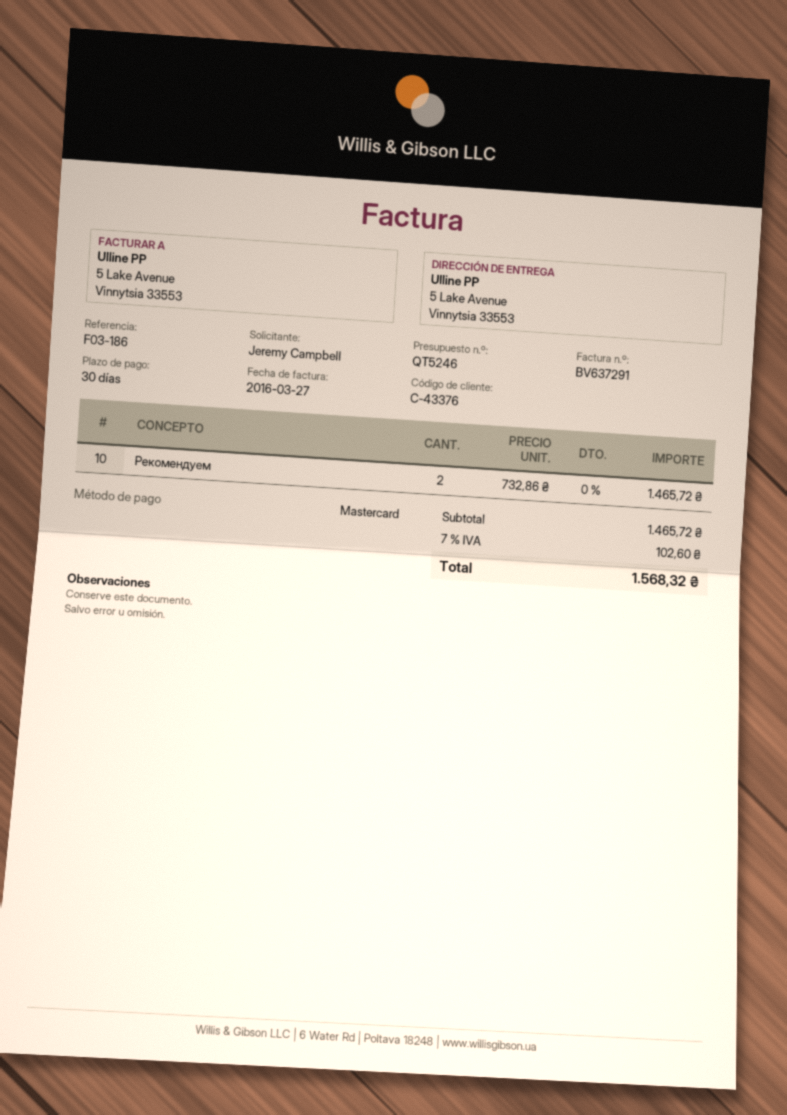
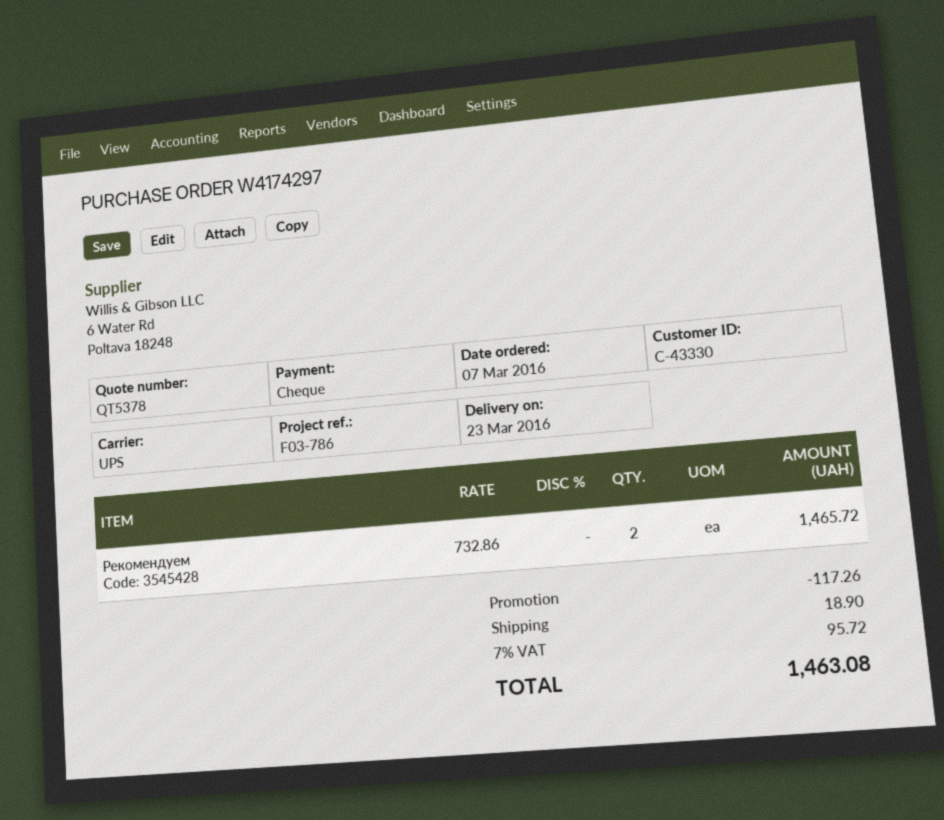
quote number: QT5246 -> QT5378
customer number: C-43376 -> C-43330
reference: F03-186 -> F03-786
payment method: Mastercard -> cheque
discount: none -> 117.26
shipping: none -> 18.90
tax: 7% = 102.60 -> 7% = 95.72
total: 1568.32 -> 1463.08

